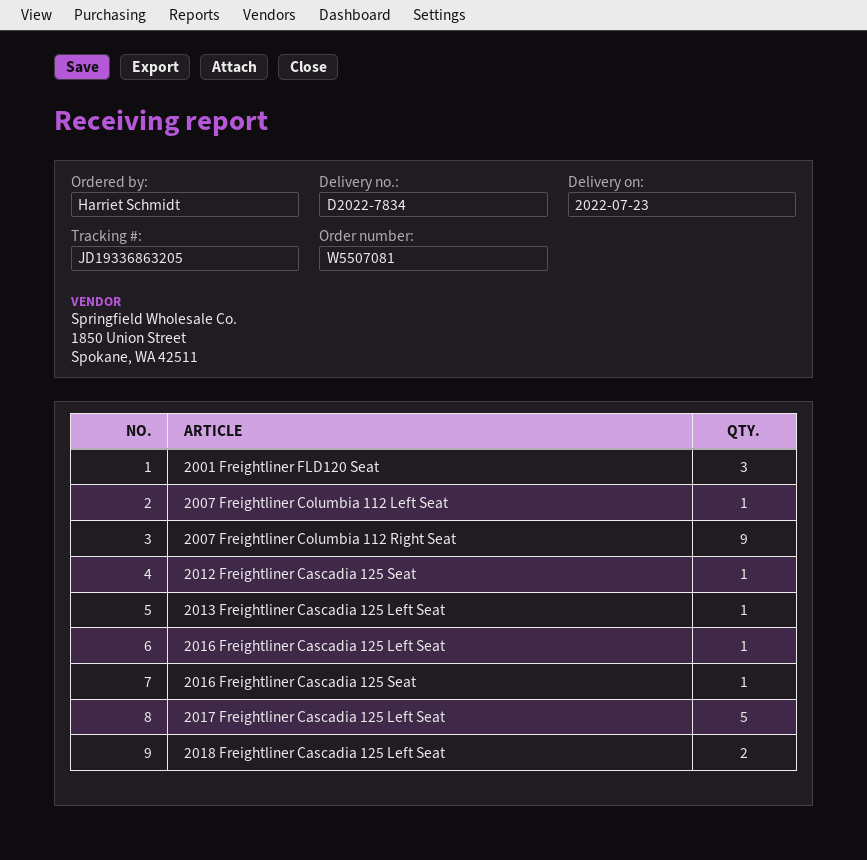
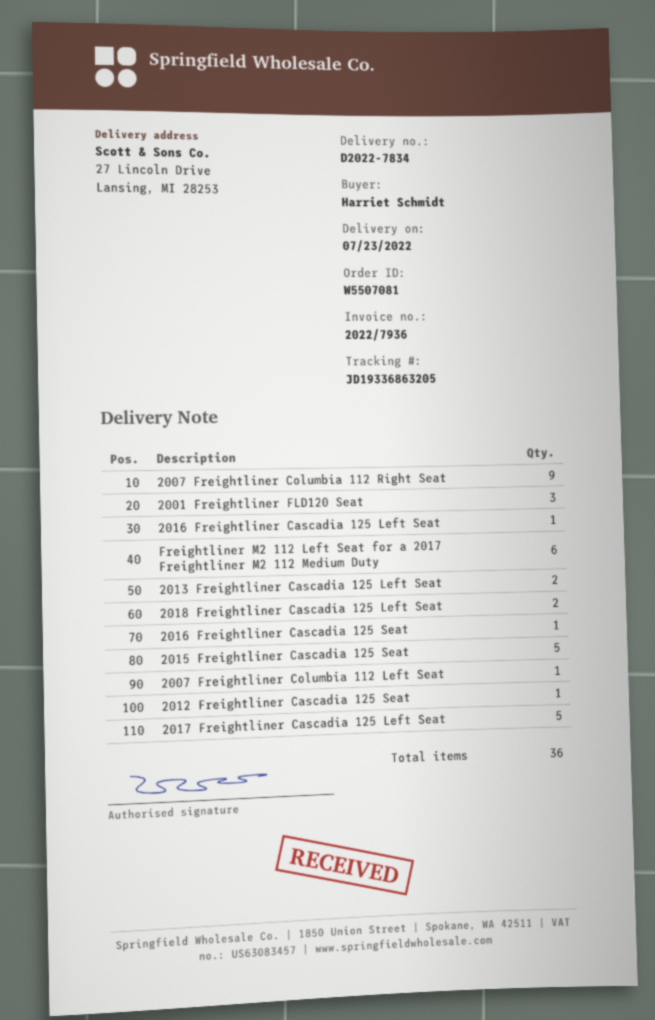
2013 Freightliner Cascadia 125 Left Seat: 1 -> 2
Freightliner M2 112 Left Seat for a 2017 Freightliner M2 112 Medium Duty: none -> 6
2015 Freightliner Cascadia 125 Seat: none -> 5

